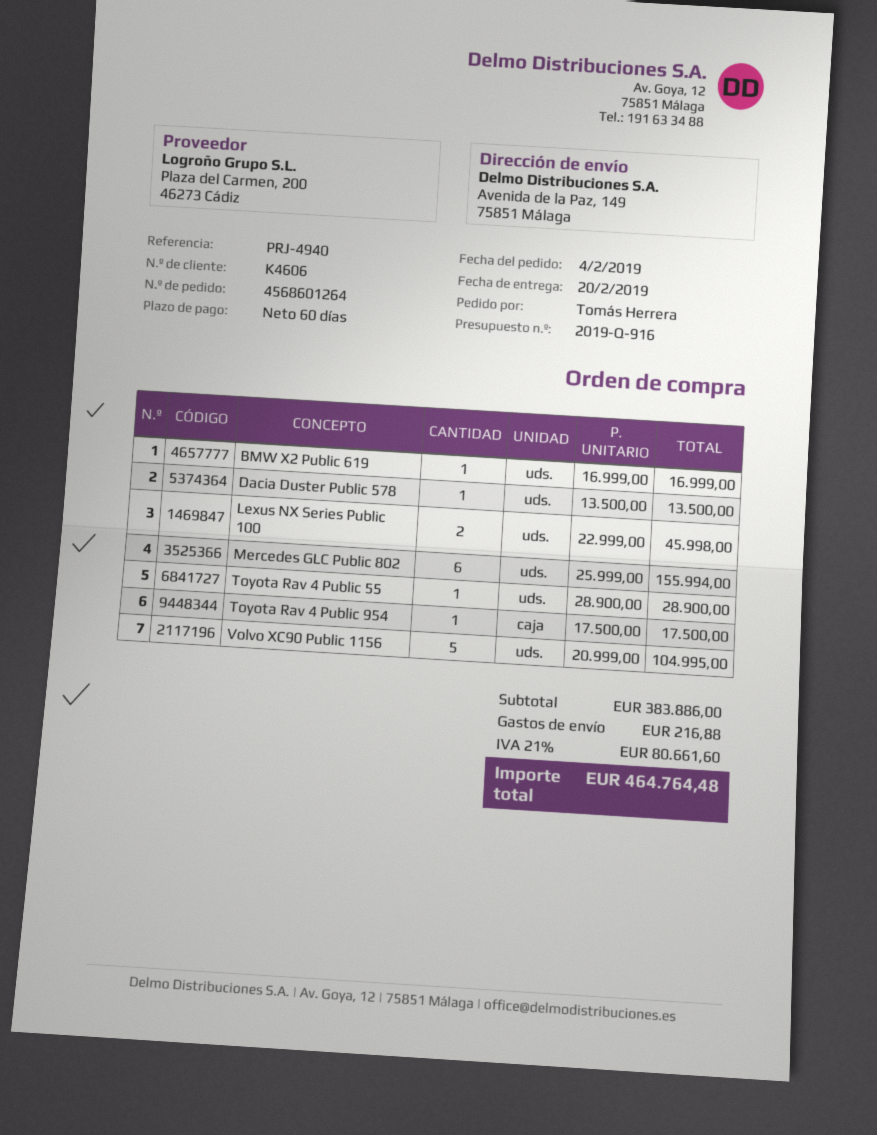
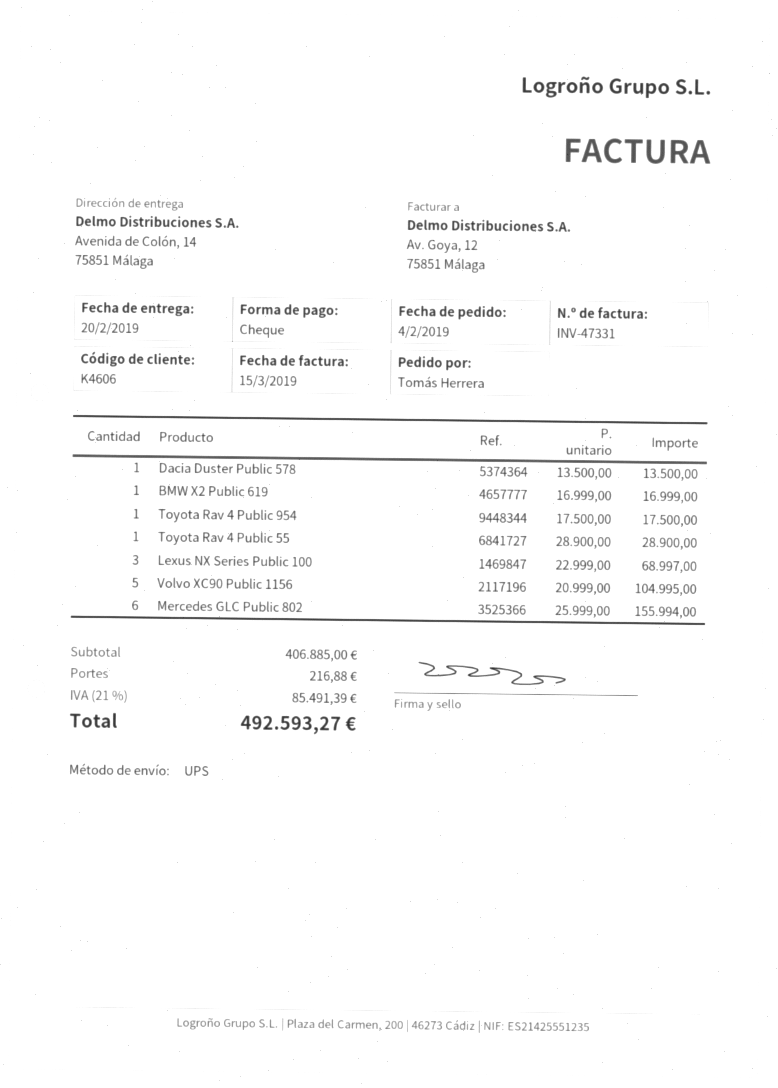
ship to: Avenida de la Paz, 149, 75851 Málaga -> Avenida de Colón, 14, 75851 Málaga
Lexus NX Series Public 100: 2 x 22999.00 = 45998.00 -> 3 x 22999.00 = 68997.00
subtotal: 383886.00 -> 406885.00
tax: 21% = 80661.60 -> 21% = 85491.39
total: 464764.48 -> 492593.27

